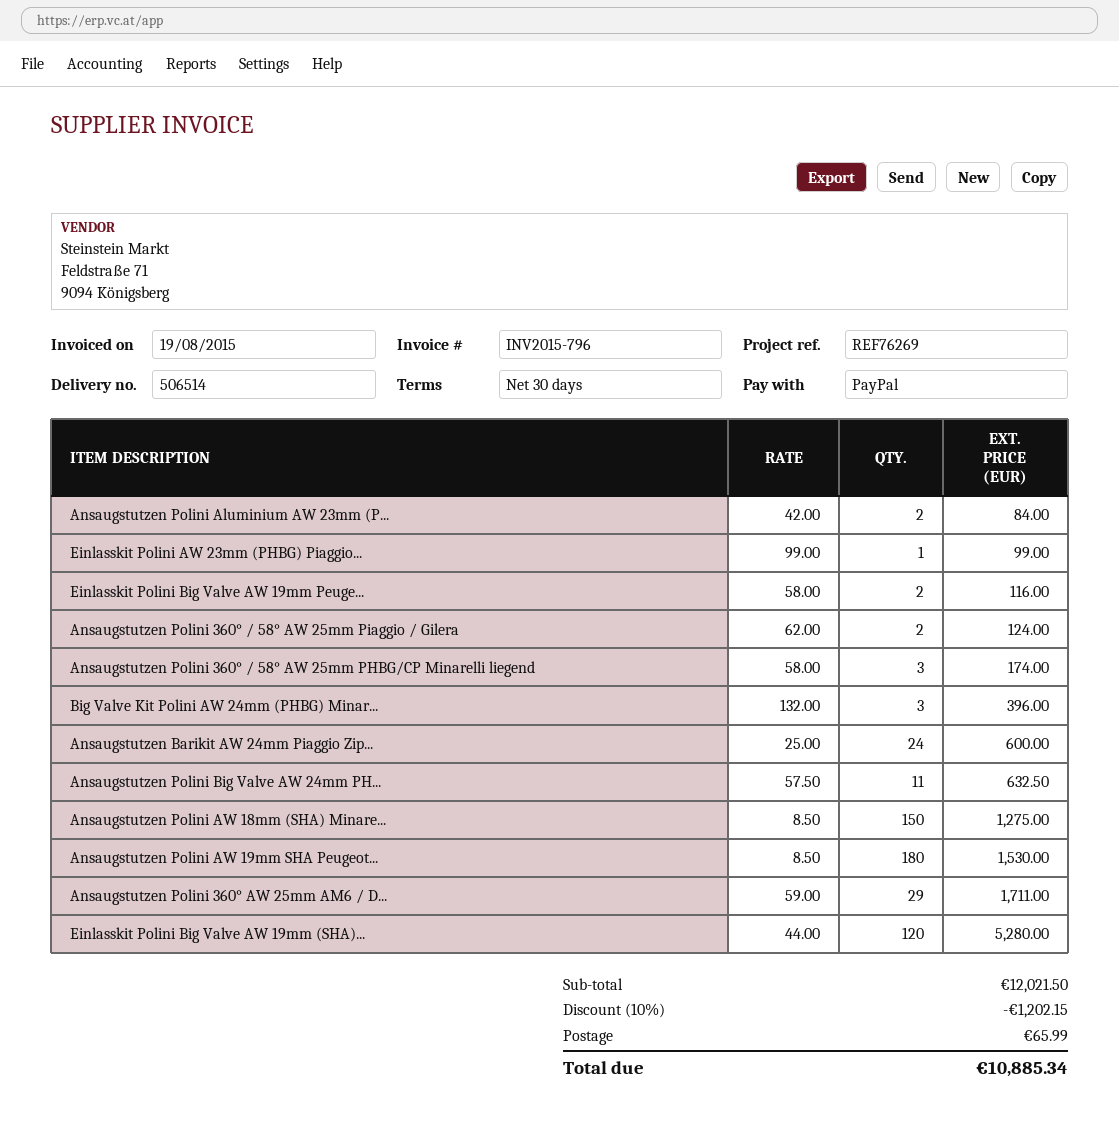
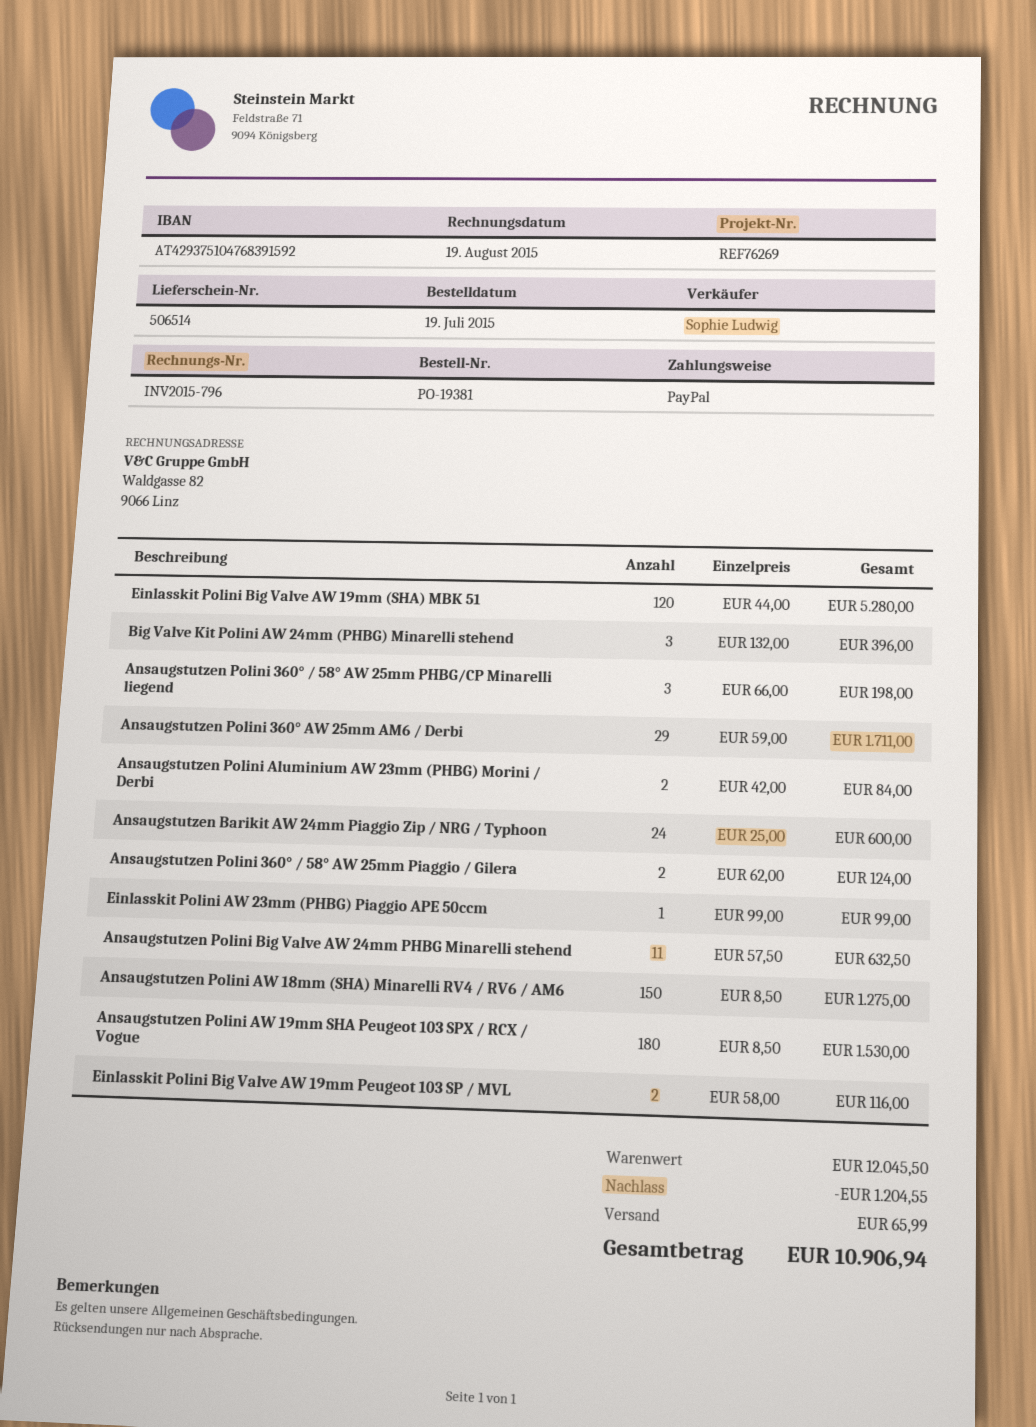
Ansaugstutzen Polini 360° / 58° AW 25mm PHBG/CP Minarelli liegend: 3 x 58.00 = 174.00 -> 3 x 66.00 = 198.00
subtotal: 12021.50 -> 12045.50
discount: 1202.15 -> 1204.55
total: 10885.34 -> 10906.94

